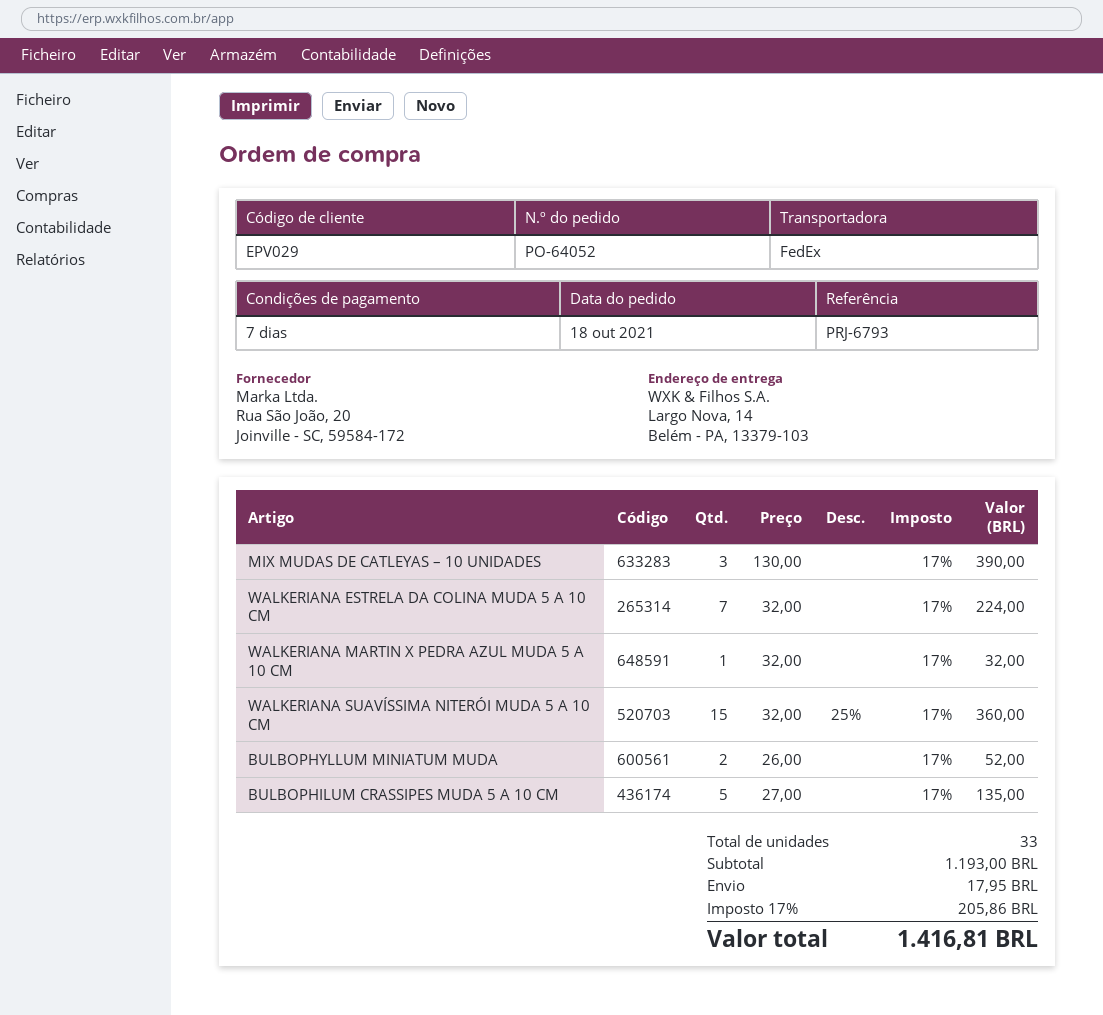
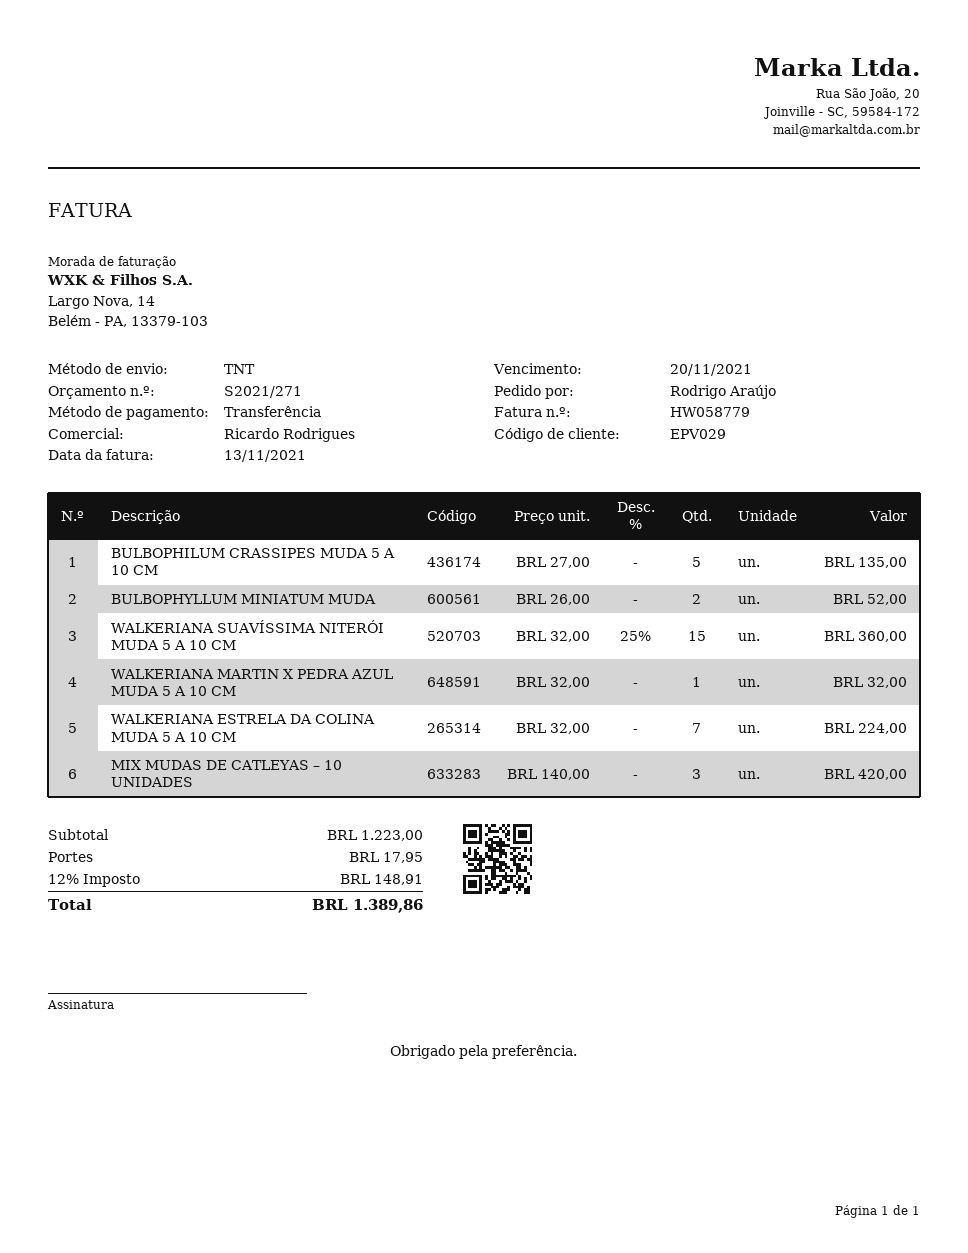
shipping method: FedEx -> TNT
MIX MUDAS DE CATLEYAS – 10 UNIDADES: 3 x 130.00 = 390.00 -> 3 x 140.00 = 420.00
subtotal: 1193.00 -> 1223.00
tax: 17% = 205.86 -> 12% = 148.91
total: 1416.81 -> 1389.86

